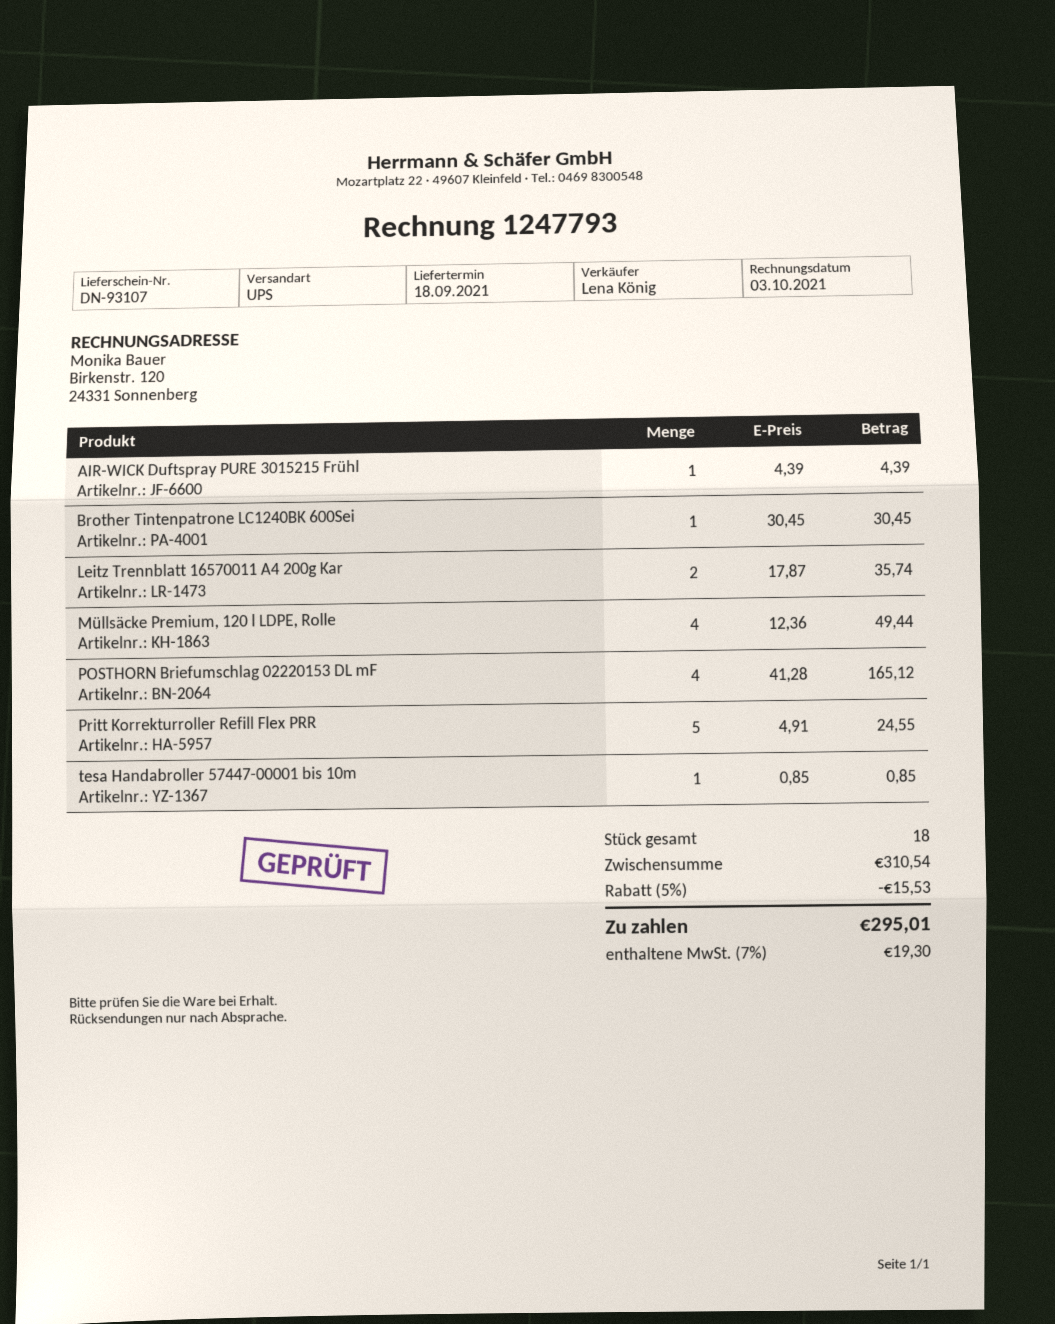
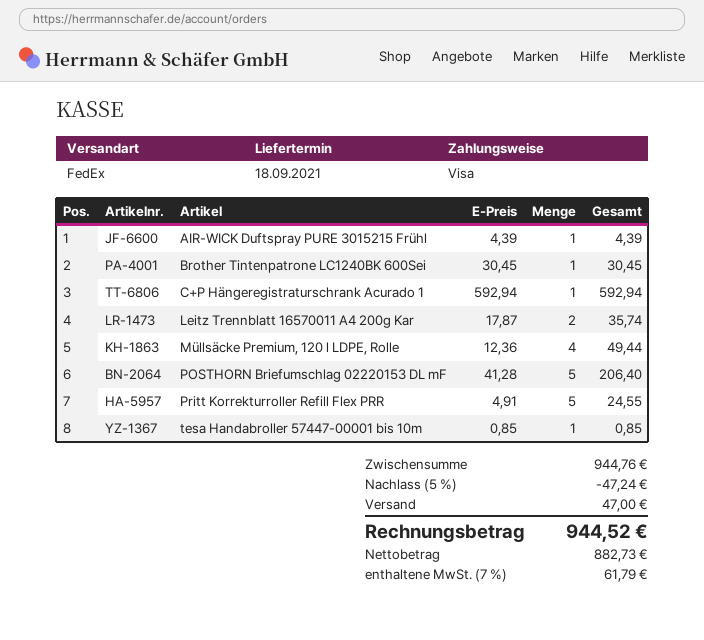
shipping method: UPS -> FedEx
POSTHORN Briefumschlag 02220153 DL mF: 4 x 41.28 = 165.12 -> 5 x 41.28 = 206.40
C+P Hängeregistraturschrank Acurado 1: none -> 1 x 592.94 = 592.94
subtotal: 310.54 -> 944.76
discount: 5% = 15.53 -> 5% = 47.24
shipping: none -> 47.00
tax: 7% = 19.30 -> 7% = 61.79
total: 295.01 -> 944.52

